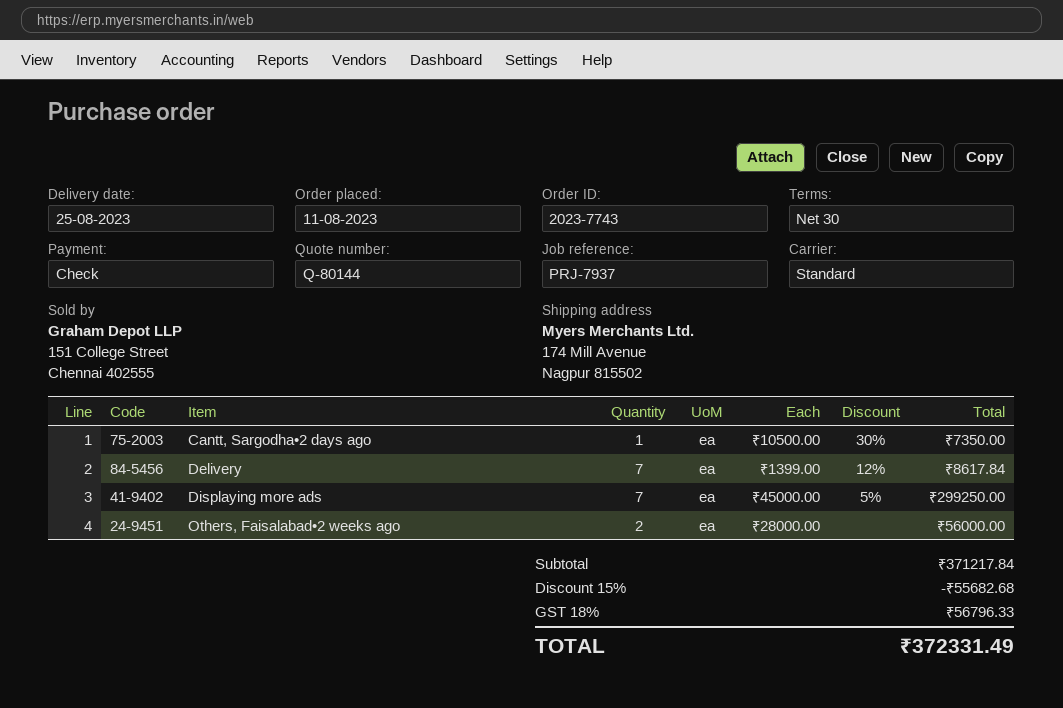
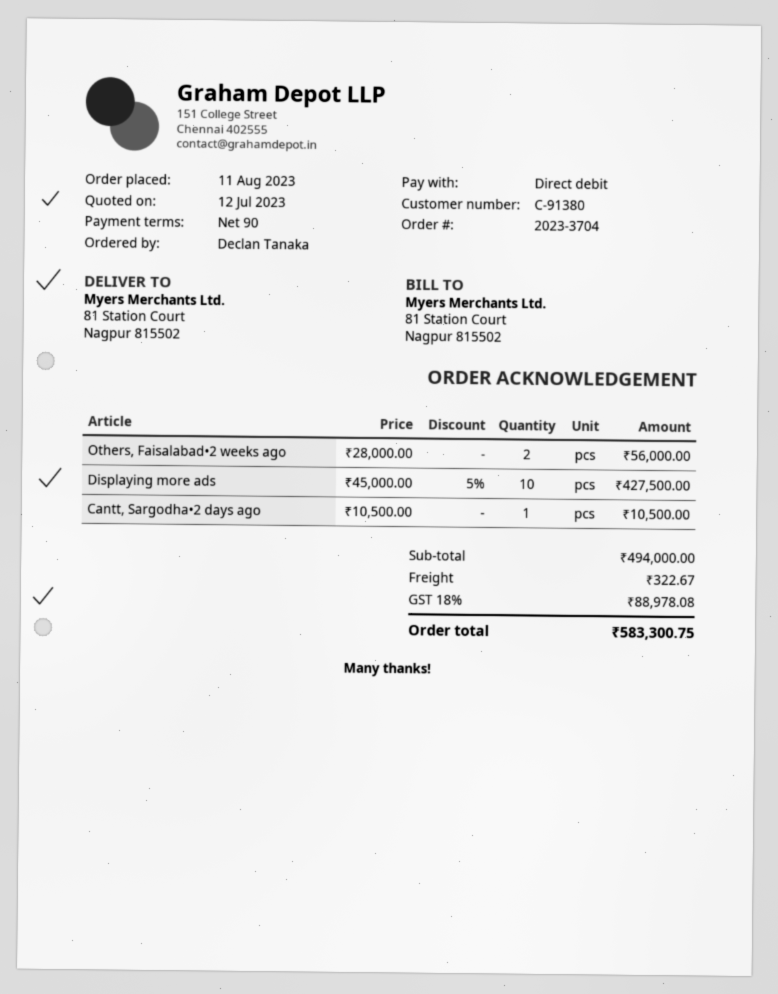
order number: 2023-7743 -> 2023-3704
payment terms: 30 days -> 90 days
payment method: cheque -> direct debit
ship to: 174 Mill Avenue, Nagpur 815502 -> 81 Station Court, Nagpur 815502
Cantt, Sargodha•2 days ago: 1 x 10500.00 - 30% = 7350.00 -> 1 x 10500.00 = 10500.00
Delivery: 7 x 1399.00 - 12% = 8617.84 -> none
Displaying more ads: 7 x 45000.00 - 5% = 299250.00 -> 10 x 45000.00 - 5% = 427500.00
subtotal: 371217.84 -> 494000.00
discount: 15% = 55682.68 -> none
shipping: none -> 322.67
tax: 18% = 56796.33 -> 18% = 88978.08
total: 372331.49 -> 583300.75

